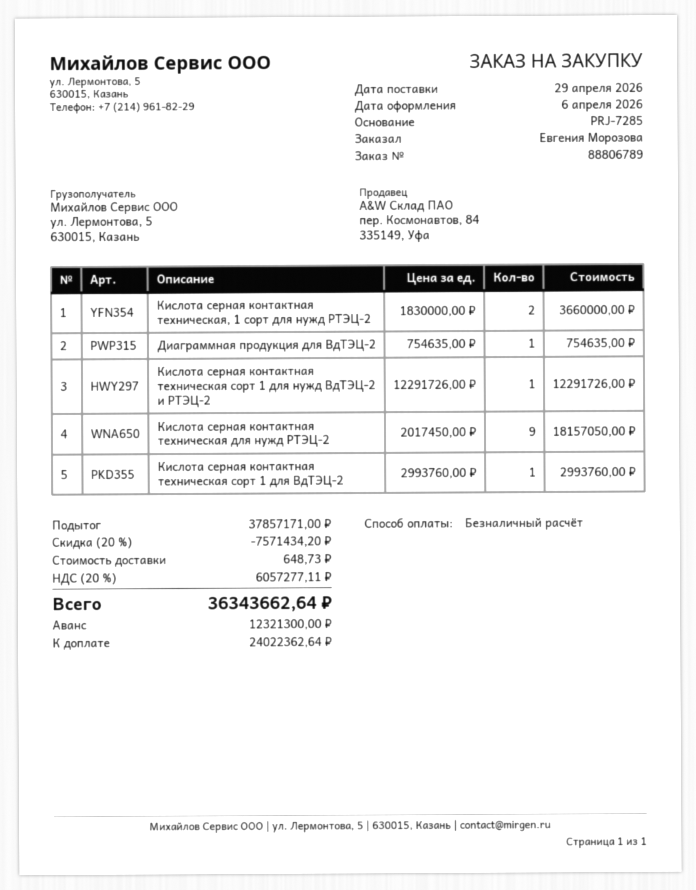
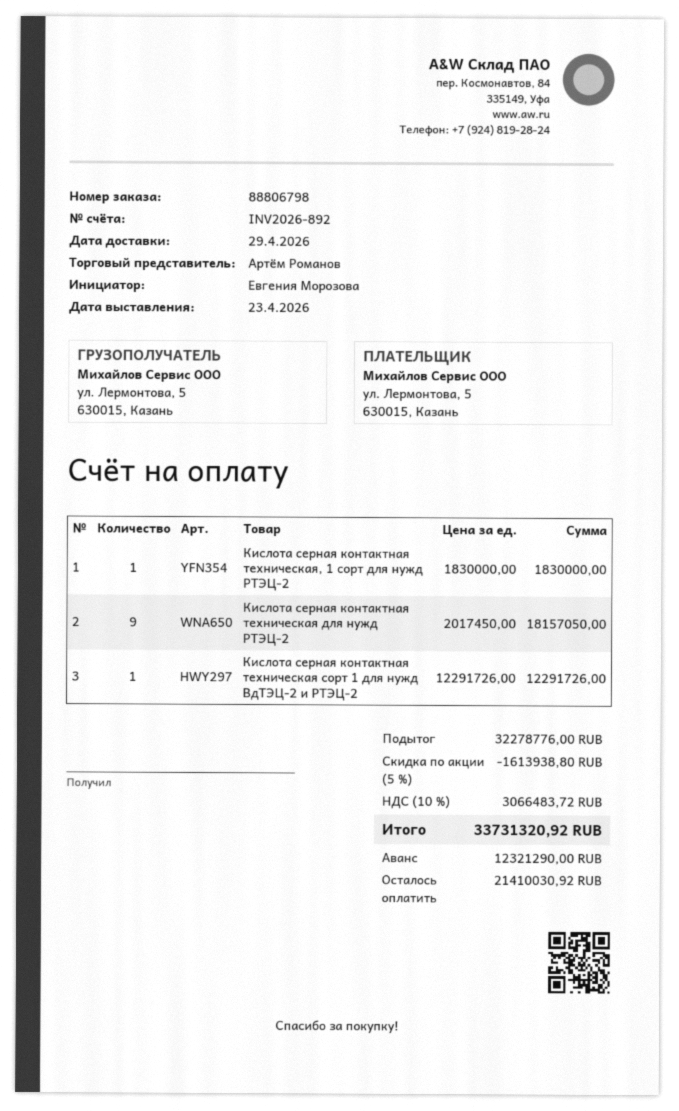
order number: 88806789 -> 88806798
Кислота серная контактная техническая, 1 сорт для нужд РТЭЦ-2: 2 x 1830000.00 = 3660000.00 -> 1 x 1830000.00 = 1830000.00
Диаграммная продукция для ВдТЭЦ-2: 1 x 754635.00 = 754635.00 -> none
Кислота серная контактная техническая сорт 1 для ВдТЭЦ-2: 1 x 2993760.00 = 2993760.00 -> none
subtotal: 37857171.00 -> 32278776.00
discount: 20% = 7571434.20 -> 5% = 1613938.80
shipping: 648.73 -> none
tax: 20% = 6057277.11 -> 10% = 3066483.72
total: 36343662.64 -> 33731320.92
deposit: 12321300.00 -> 12321290.00
balance: 24022362.64 -> 21410030.92

